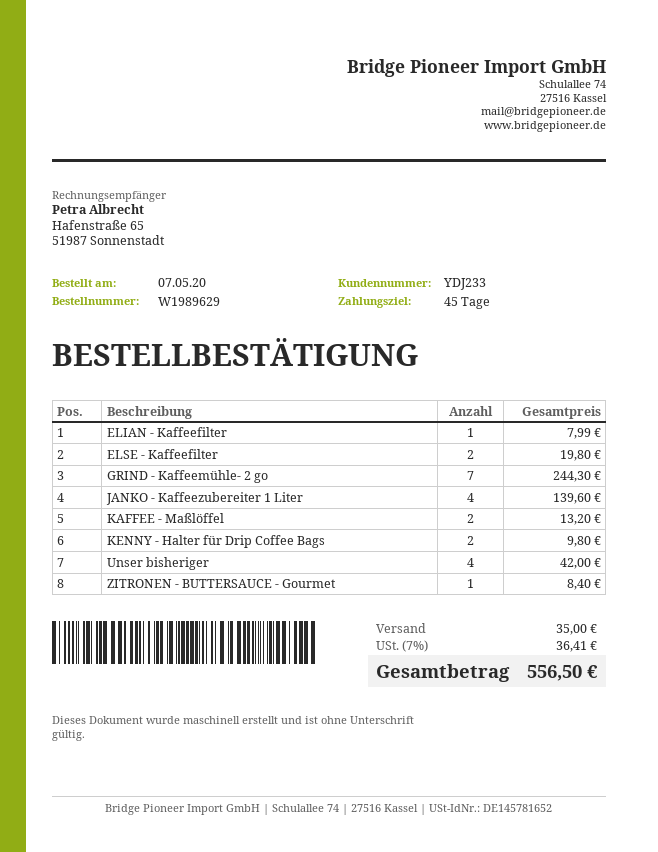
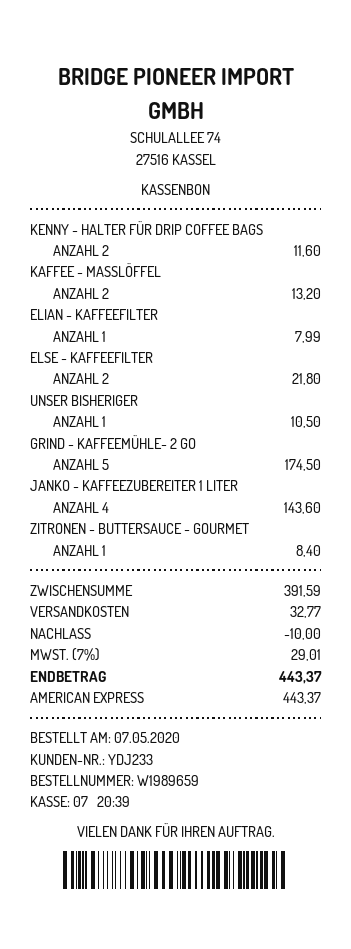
order number: W1989629 -> W1989659
ELSE - Kaffeefilter: 2 for 19.80 -> 2 for 21.80
GRIND - Kaffeemühle- 2 go: 7 for 244.30 -> 5 for 174.50
JANKO - Kaffeezubereiter 1 Liter: 4 for 139.60 -> 4 for 143.60
KENNY - Halter für Drip Coffee Bags: 2 for 9.80 -> 2 for 11.60
Unser bisheriger: 4 for 42.00 -> 1 for 10.50
discount: none -> 10.00
shipping: 35.00 -> 32.77
tax: 7% = 36.41 -> 7% = 29.01
total: 556.50 -> 443.37

